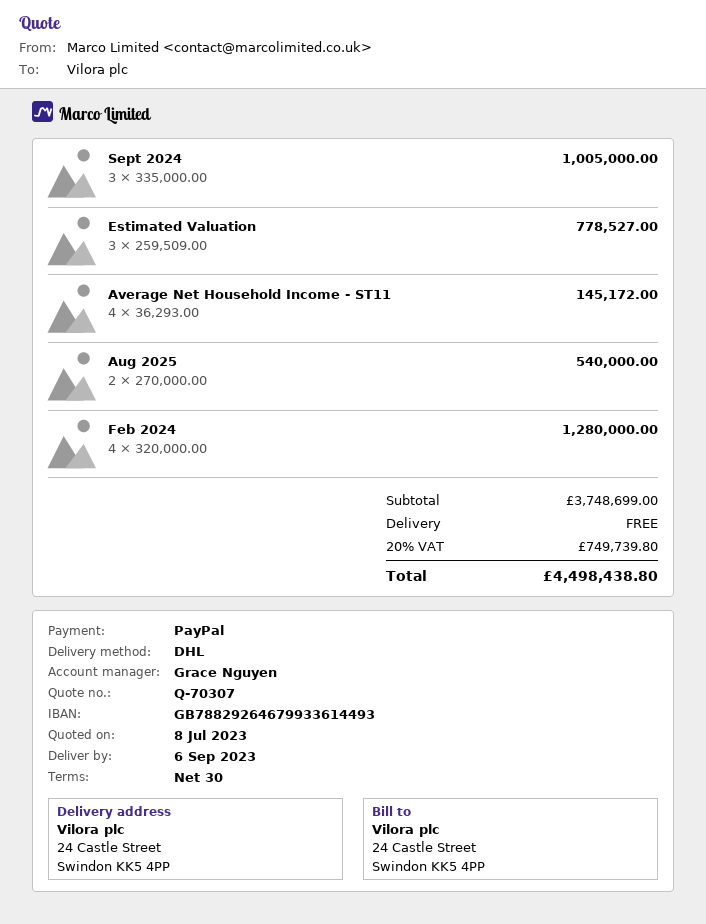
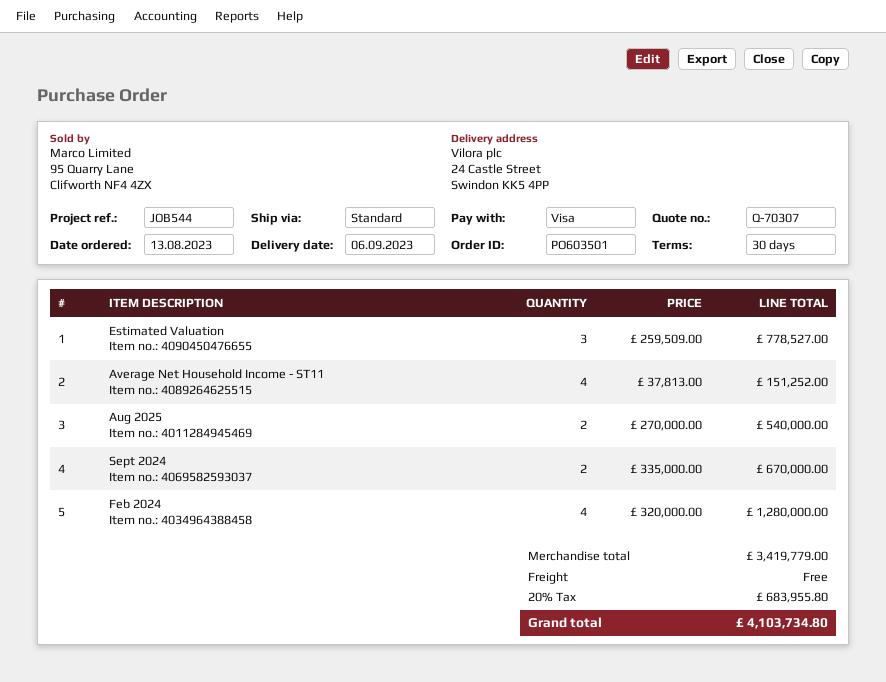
payment method: PayPal -> Visa
shipping method: DHL -> standard
Sept 2024: 3 x 335000.00 = 1005000.00 -> 2 x 335000.00 = 670000.00
Average Net Household Income - ST11: 4 x 36293.00 = 145172.00 -> 4 x 37813.00 = 151252.00
subtotal: 3748699.00 -> 3419779.00
tax: 20% = 749739.80 -> 20% = 683955.80
total: 4498438.80 -> 4103734.80

